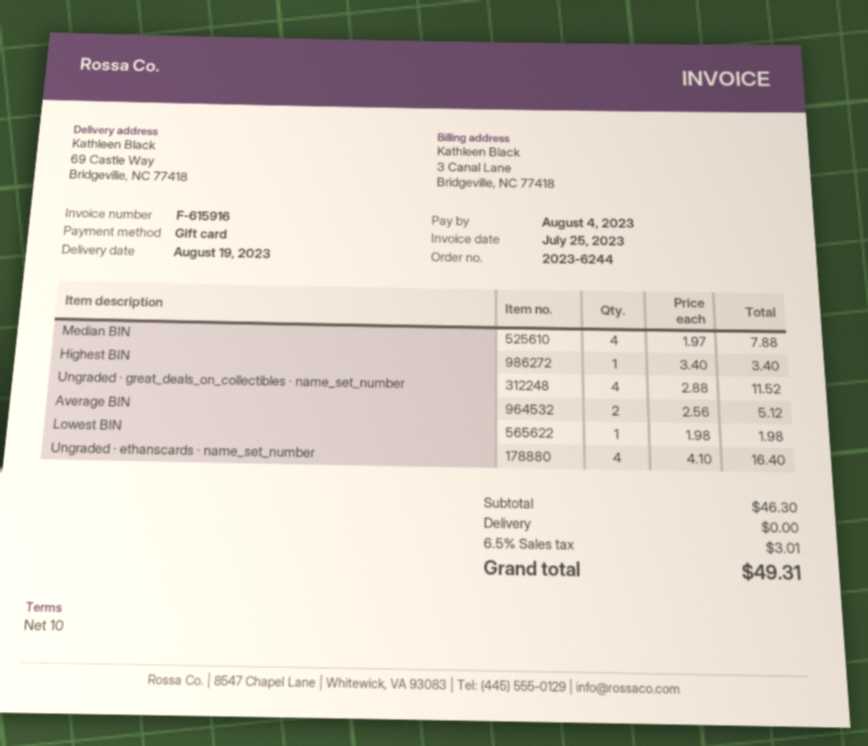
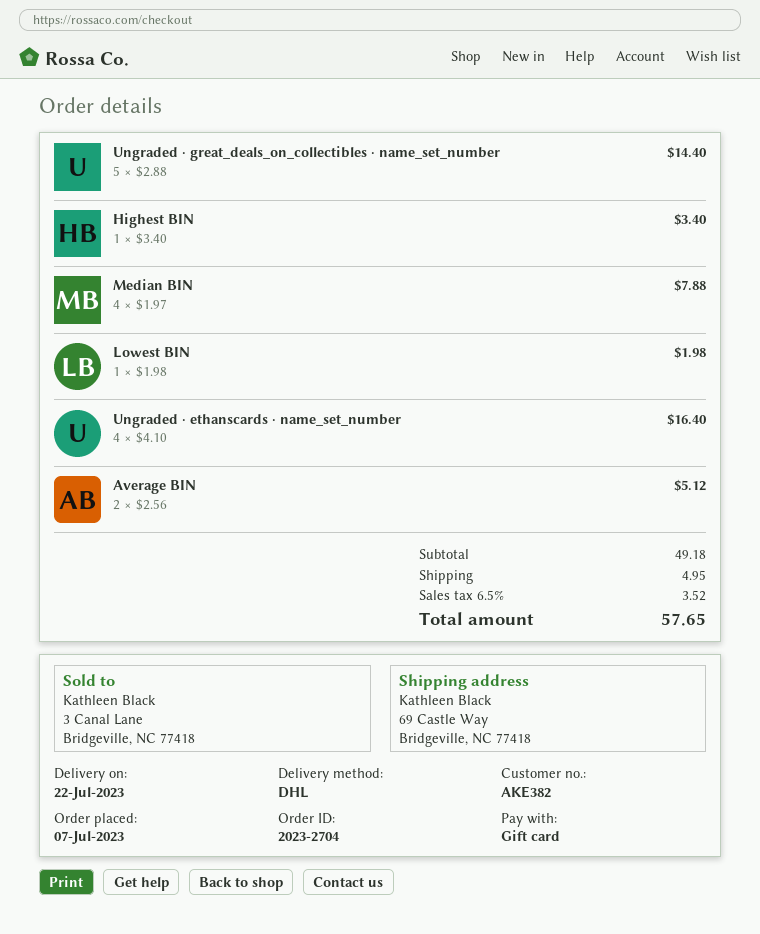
order number: 2023-6244 -> 2023-2704
delivery date: 2023-08-19 -> 2023-07-22
Ungraded · great_deals_on_collectibles · name_set_number: 4 x 2.88 = 11.52 -> 5 x 2.88 = 14.40
subtotal: 46.30 -> 49.18
shipping: 0.00 -> 4.95
tax: 6.5% = 3.01 -> 6.5% = 3.52
total: 49.31 -> 57.65

